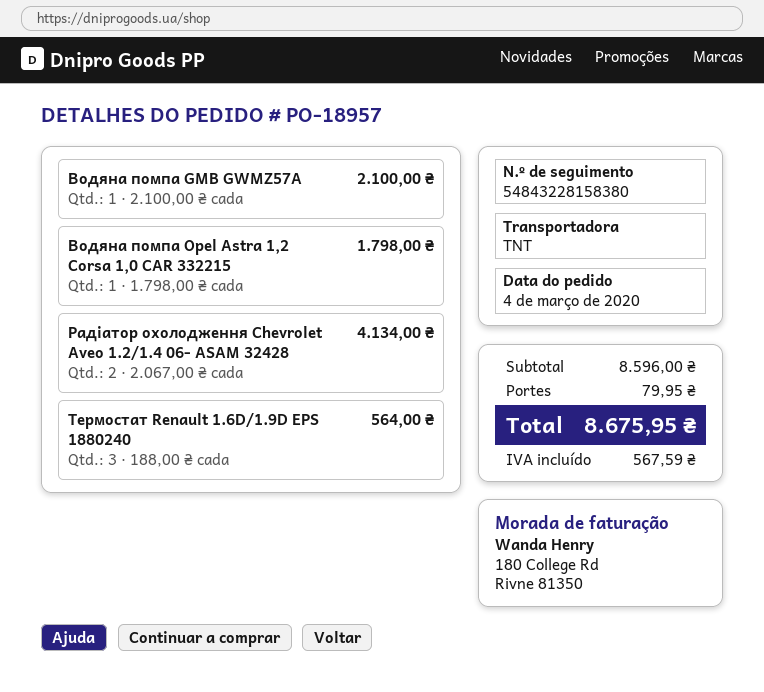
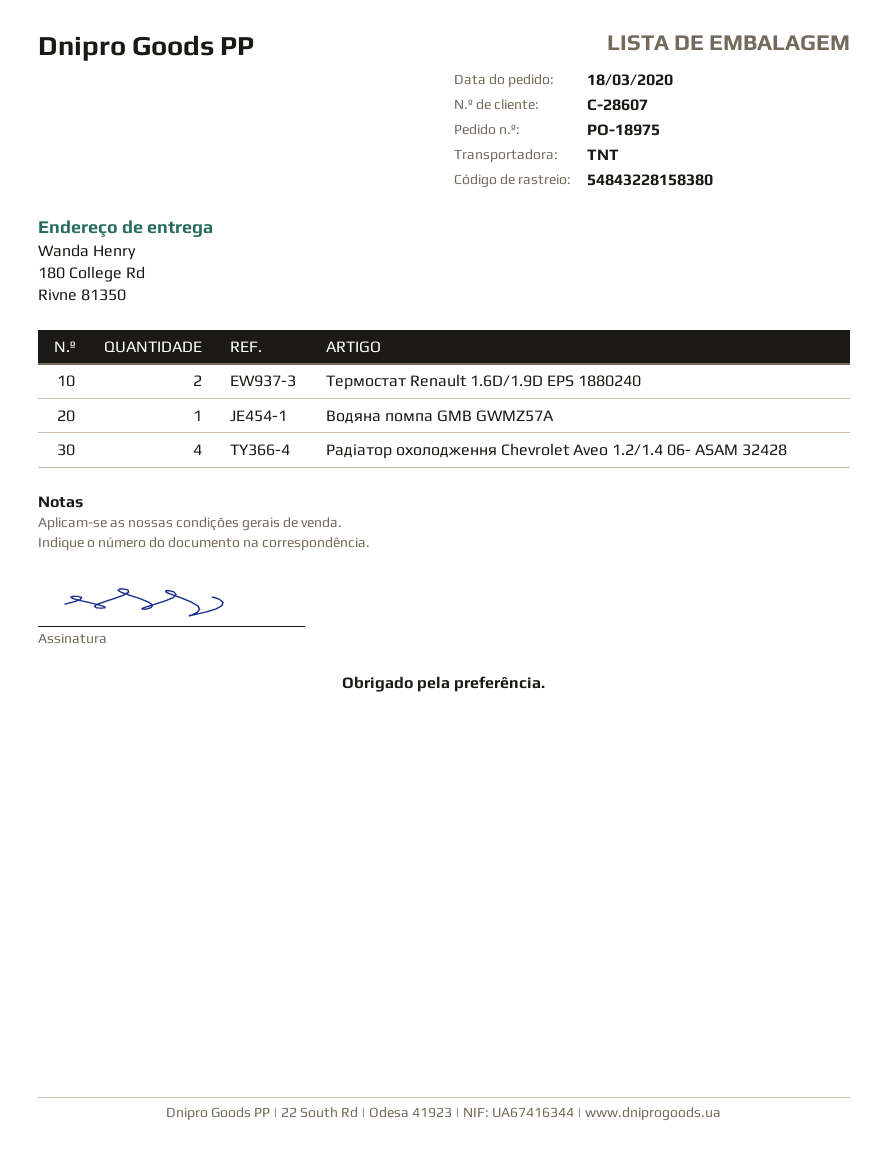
order number: PO-18957 -> PO-18975
order date: 2020-03-04 -> 2020-03-18
Водяна помпа Opel Astra 1,2 Corsa 1,0 CAR 332215: 1 -> none
Радіатор охолодження Chevrolet Aveo 1.2/1.4 06- ASAM 32428: 2 -> 4
Термостат Renault 1.6D/1.9D EPS 1880240: 3 -> 2

